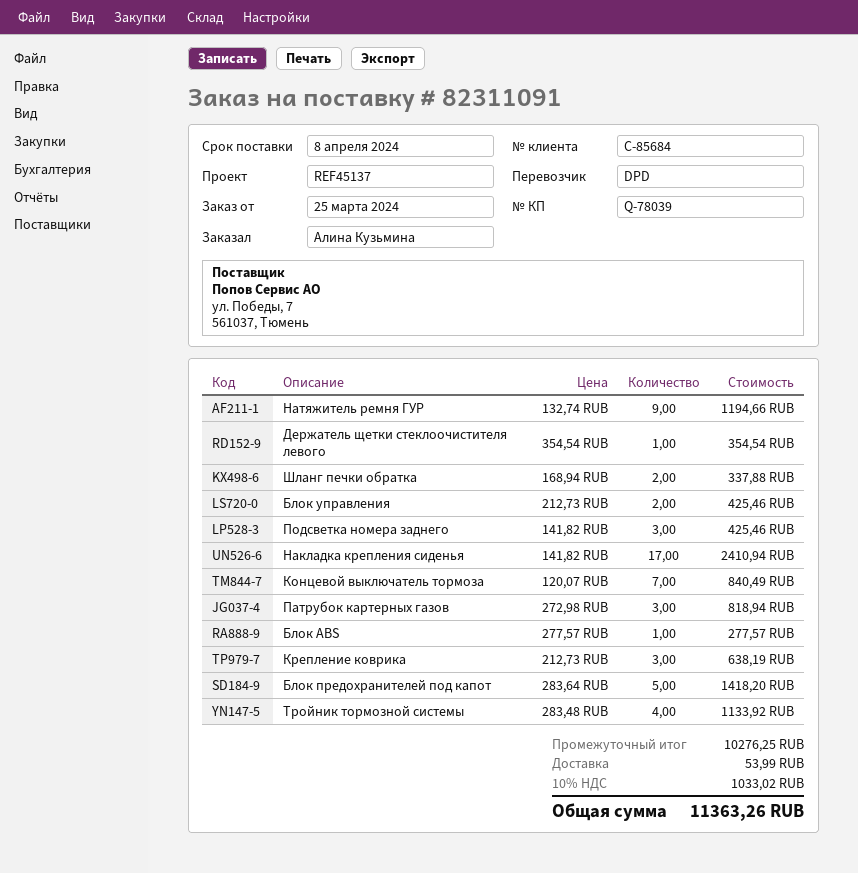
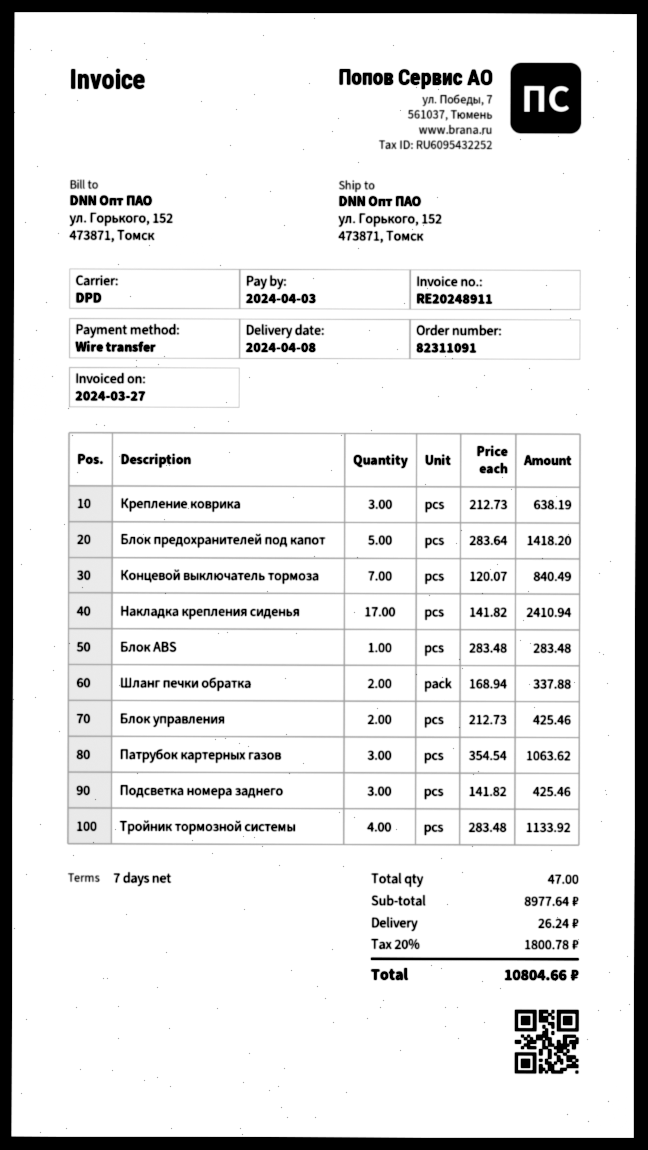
Натяжитель ремня ГУР: 9 x 132.74 = 1194.66 -> none
Держатель щетки стеклоочистителя левого: 1 x 354.54 = 354.54 -> none
Патрубок картерных газов: 3 x 272.98 = 818.94 -> 3 x 354.54 = 1063.62
Блок ABS: 1 x 277.57 = 277.57 -> 1 x 283.48 = 283.48
subtotal: 10276.25 -> 8977.64
shipping: 53.99 -> 26.24
tax: 10% = 1033.02 -> 20% = 1800.78
total: 11363.26 -> 10804.66

